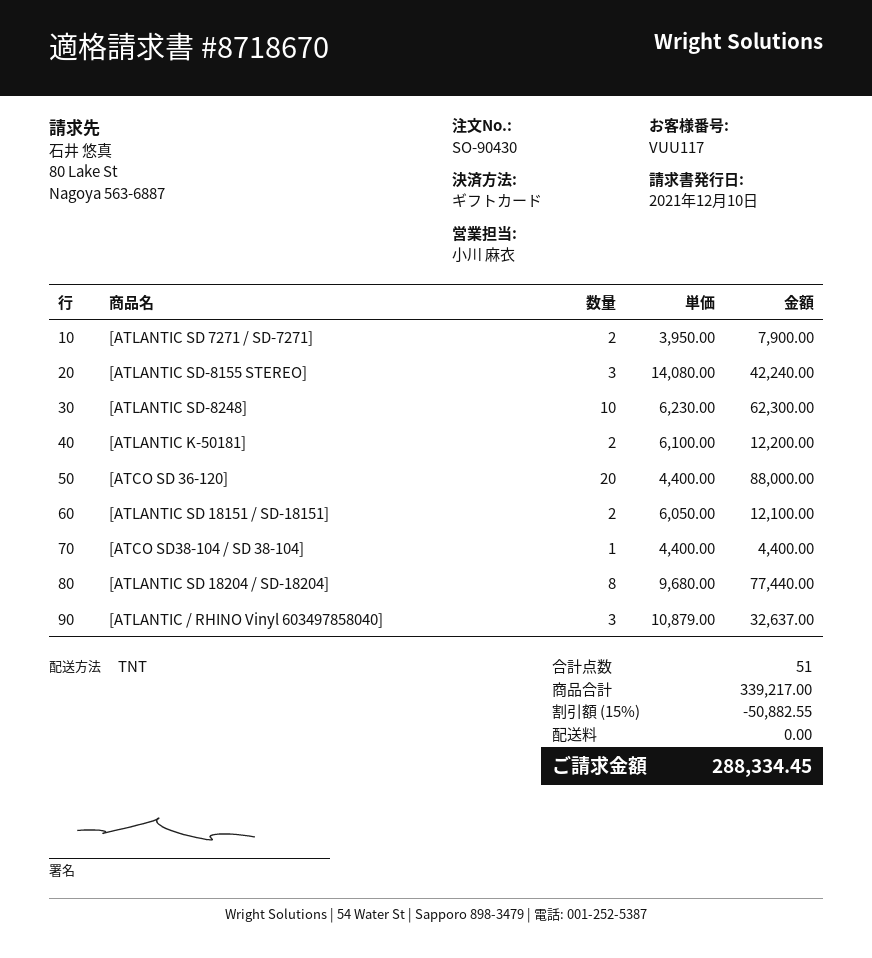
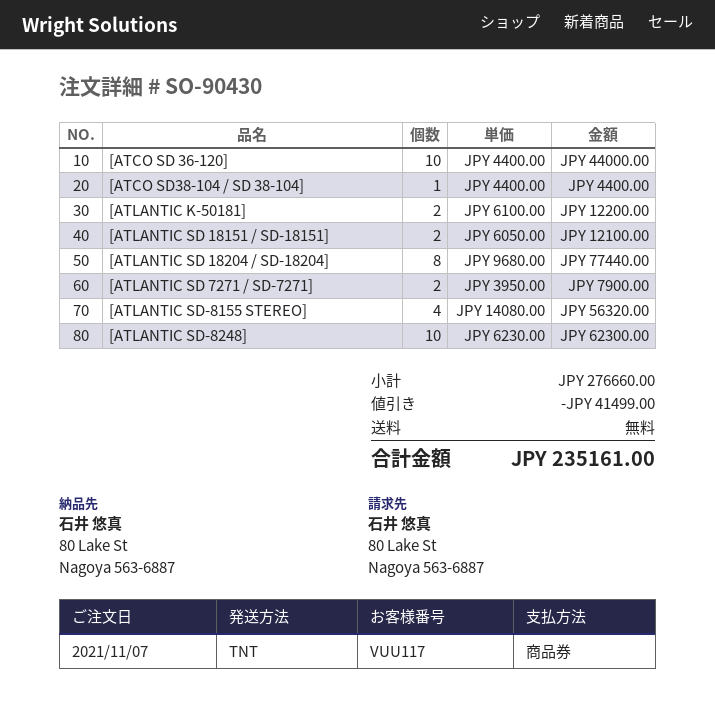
[ATLANTIC SD-8155 STEREO]: 3 x 14080.00 = 42240.00 -> 4 x 14080.00 = 56320.00
[ATCO SD 36-120]: 20 x 4400.00 = 88000.00 -> 10 x 4400.00 = 44000.00
[ATLANTIC / RHINO Vinyl 603497858040]: 3 x 10879.00 = 32637.00 -> none
subtotal: 339217.00 -> 276660.00
discount: 50882.55 -> 41499.00
total: 288334.45 -> 235161.00

